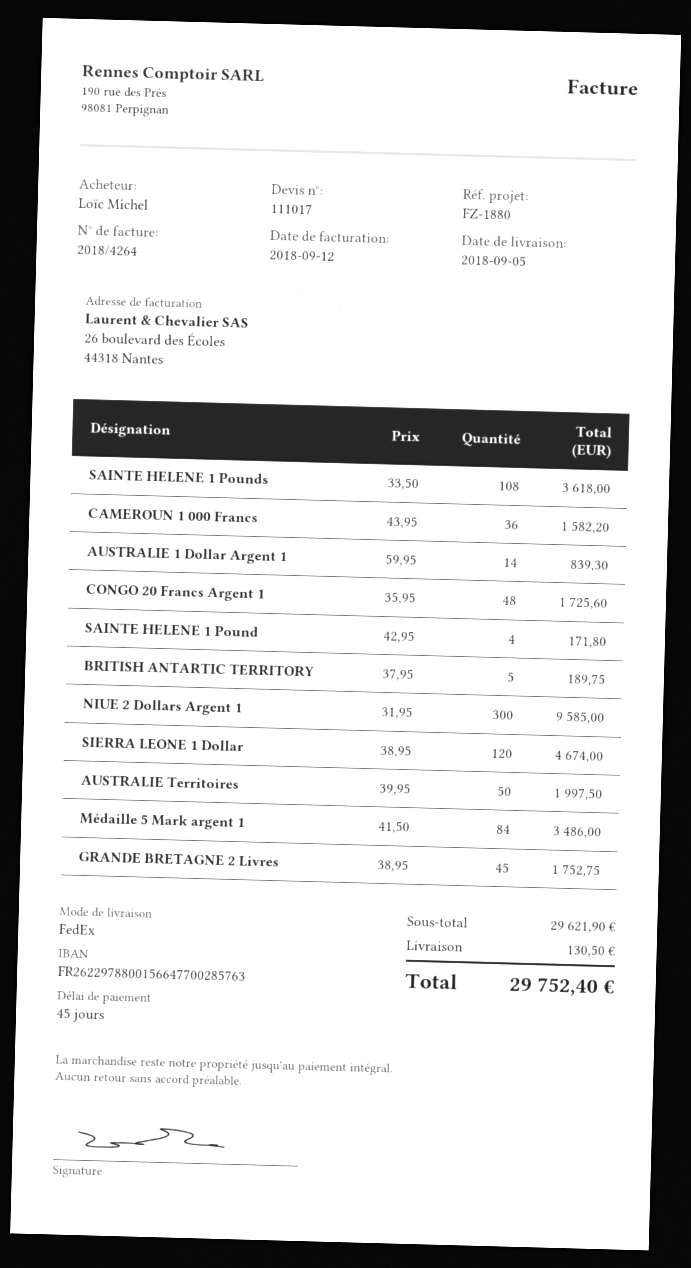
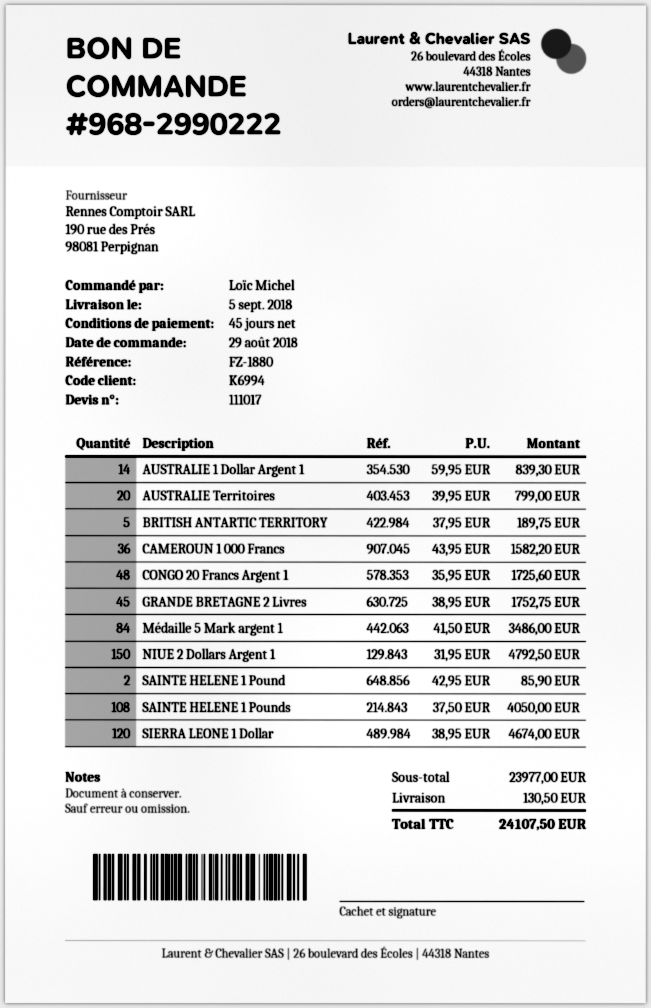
SAINTE HELENE 1 Pounds: 108 x 33.50 = 3618.00 -> 108 x 37.50 = 4050.00
SAINTE HELENE 1 Pound: 4 x 42.95 = 171.80 -> 2 x 42.95 = 85.90
NIUE 2 Dollars Argent 1: 300 x 31.95 = 9585.00 -> 150 x 31.95 = 4792.50
AUSTRALIE Territoires: 50 x 39.95 = 1997.50 -> 20 x 39.95 = 799.00
subtotal: 29621.90 -> 23977.00
total: 29752.40 -> 24107.50

